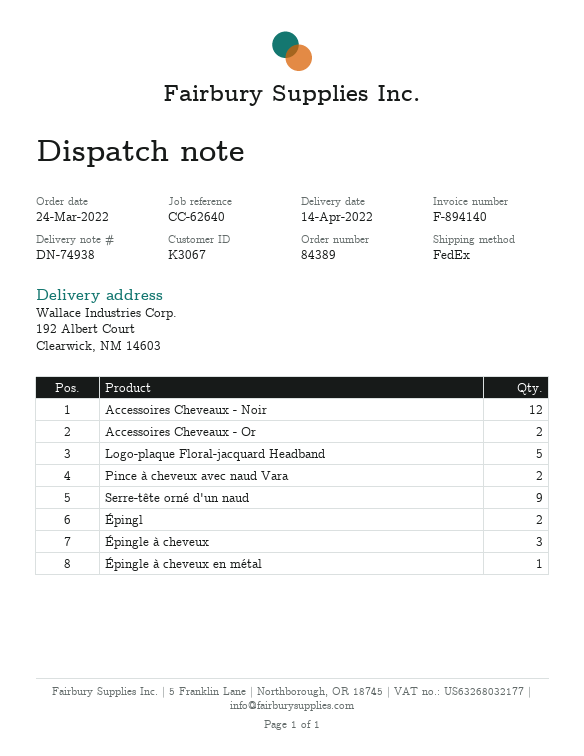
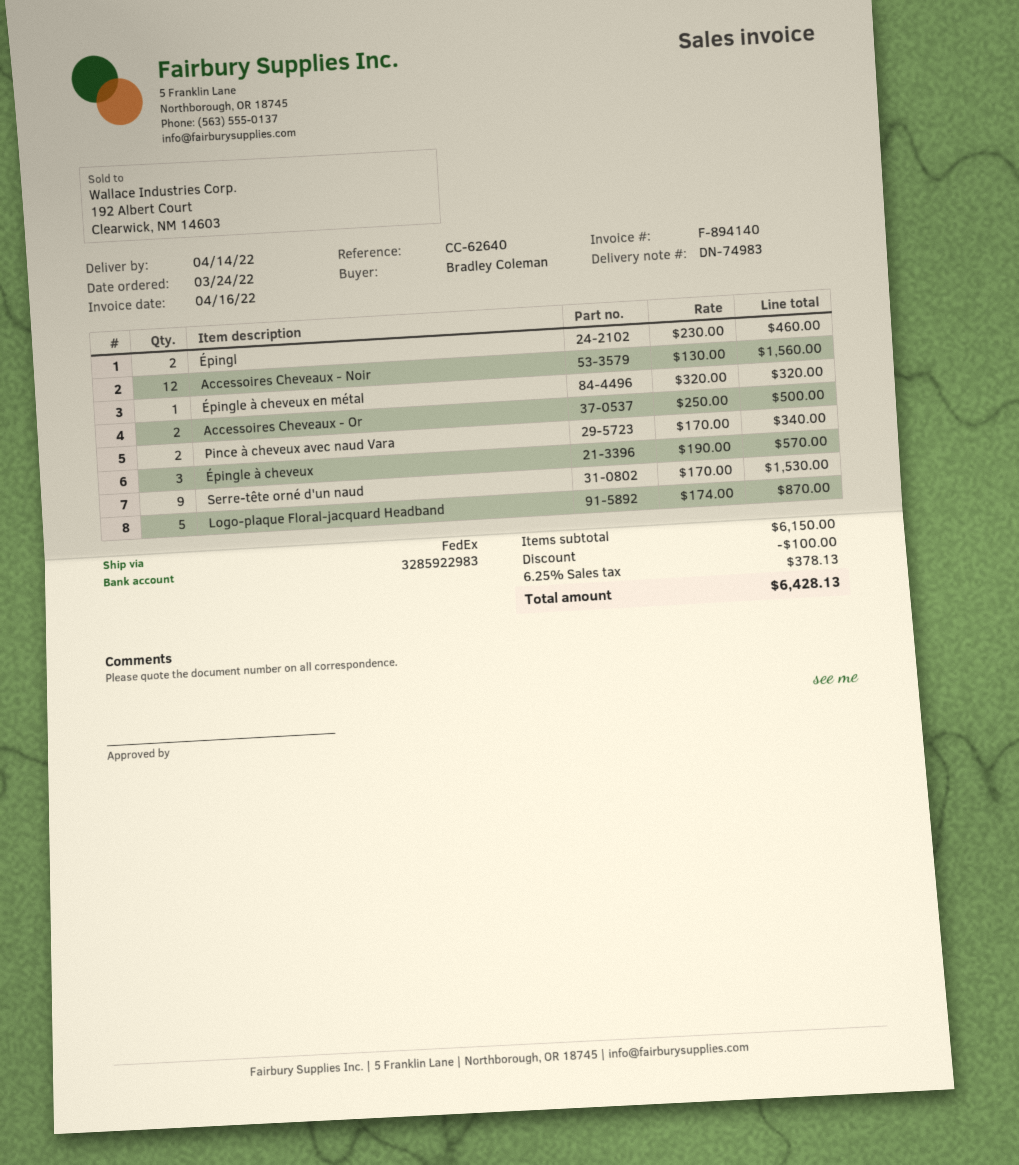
delivery note number: DN-74938 -> DN-74983

